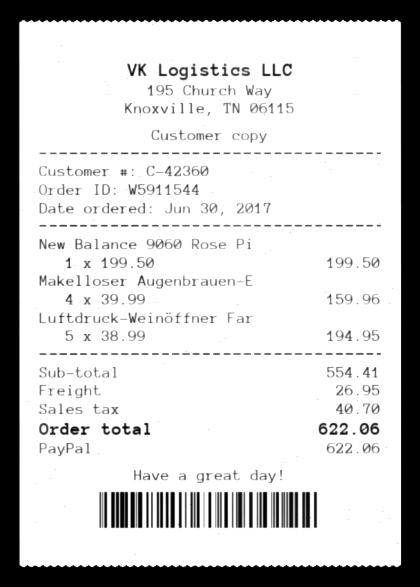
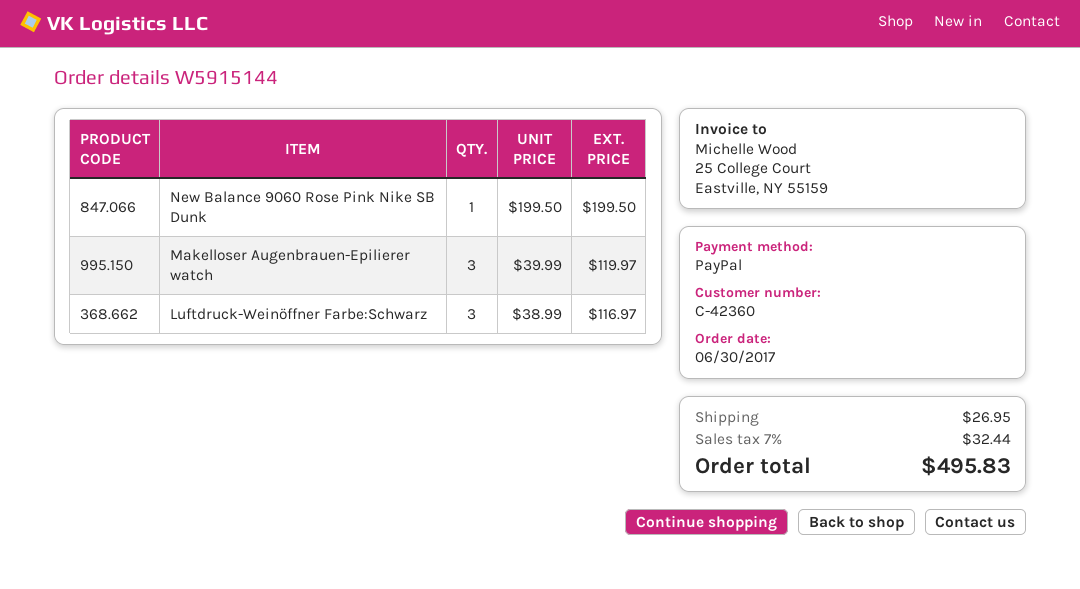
order number: W5911544 -> W5915144
Makelloser Augenbrauen-E: 4 x 39.99 = 159.96 -> 3 x 39.99 = 119.97
Luftdruck-Weinöffner Far: 5 x 38.99 = 194.95 -> 3 x 38.99 = 116.97
tax: 40.70 -> 32.44
total: 622.06 -> 495.83

